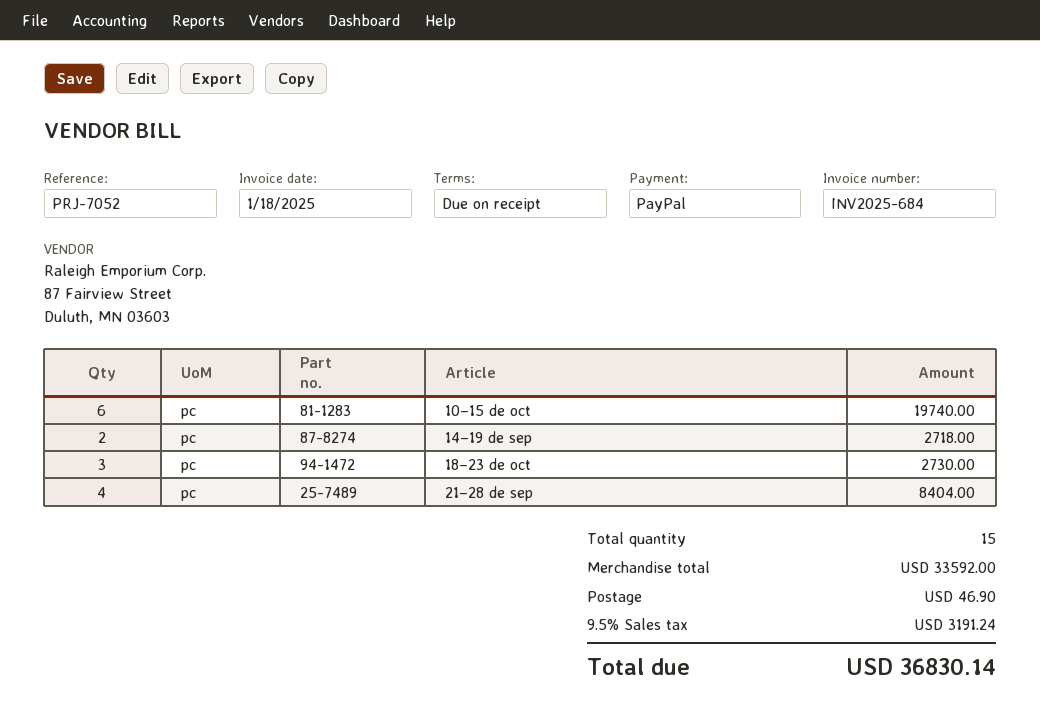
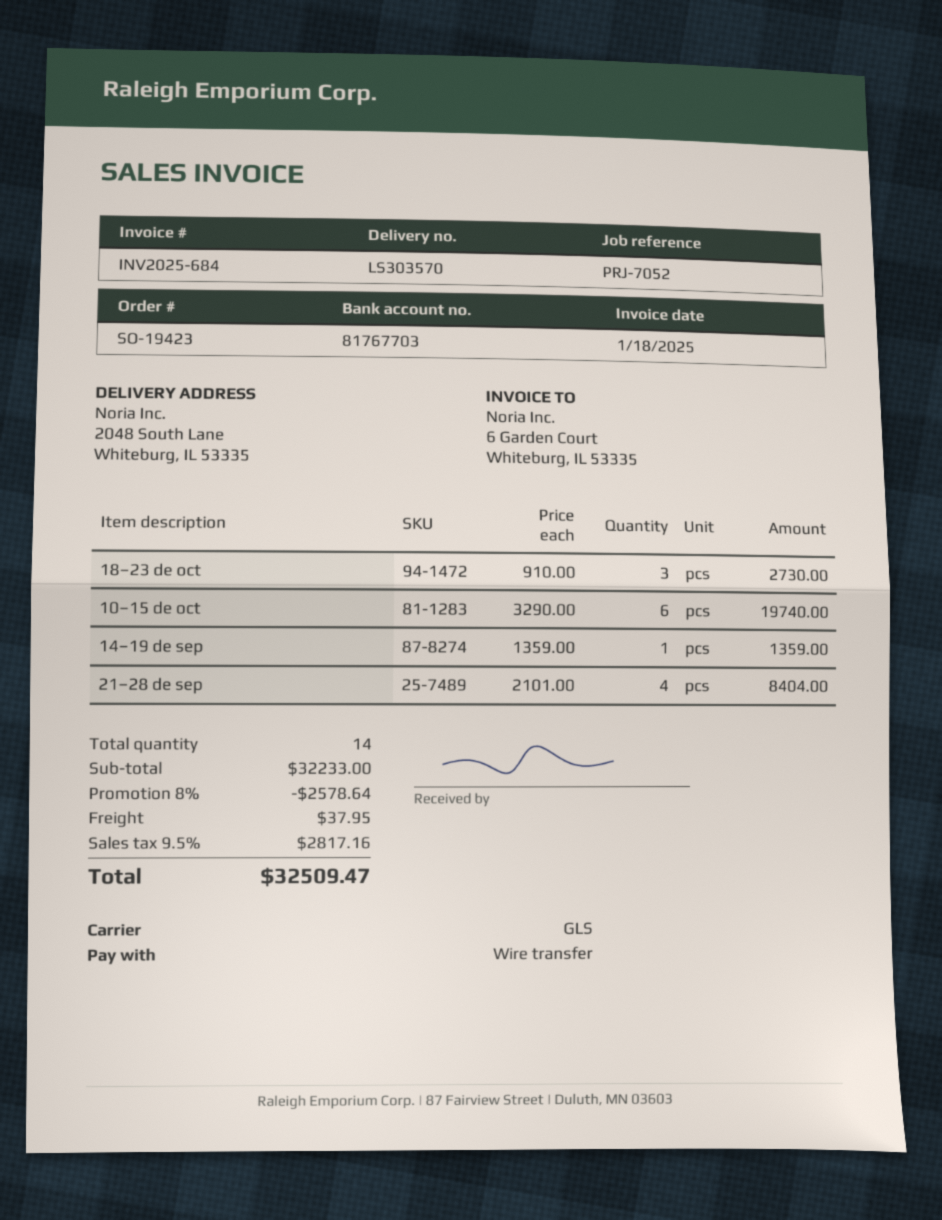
payment method: PayPal -> bank transfer
14–19 de sep: 2 for 2718.00 -> 1 for 1359.00
total quantity: 15 -> 14
subtotal: 33592.00 -> 32233.00
discount: none -> 8% = 2578.64
shipping: 46.90 -> 37.95
tax: 9.5% = 3191.24 -> 9.5% = 2817.16
total: 36830.14 -> 32509.47

